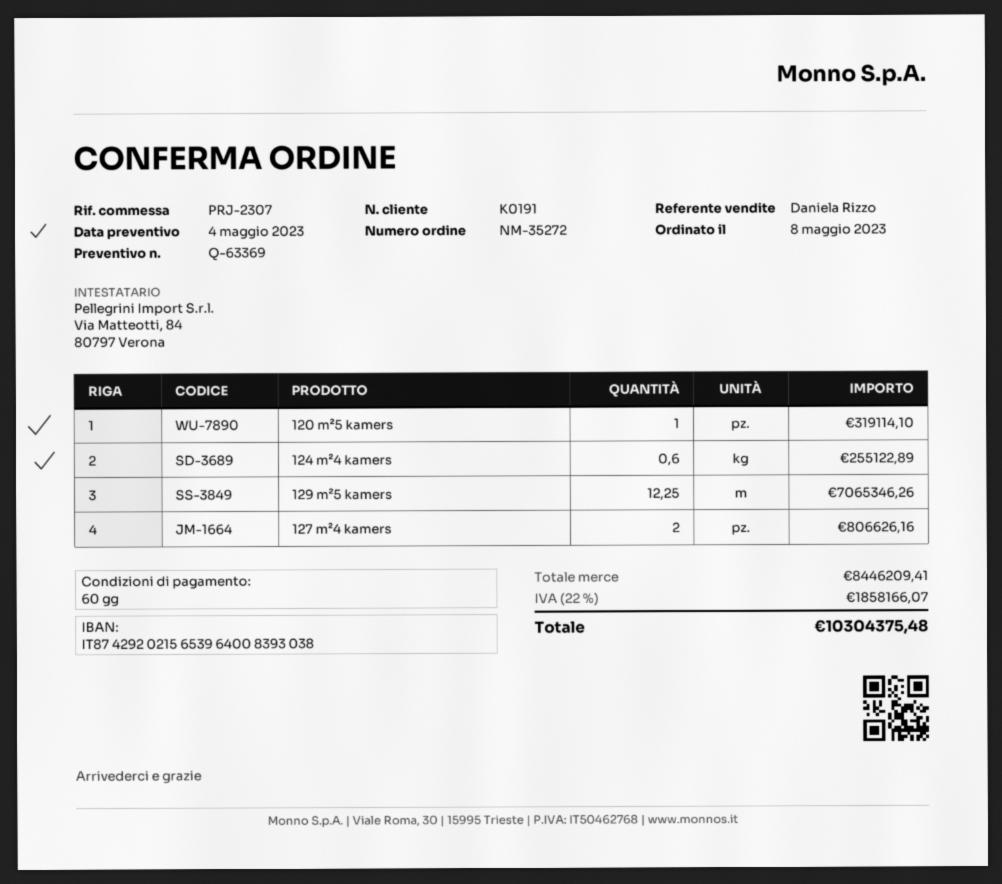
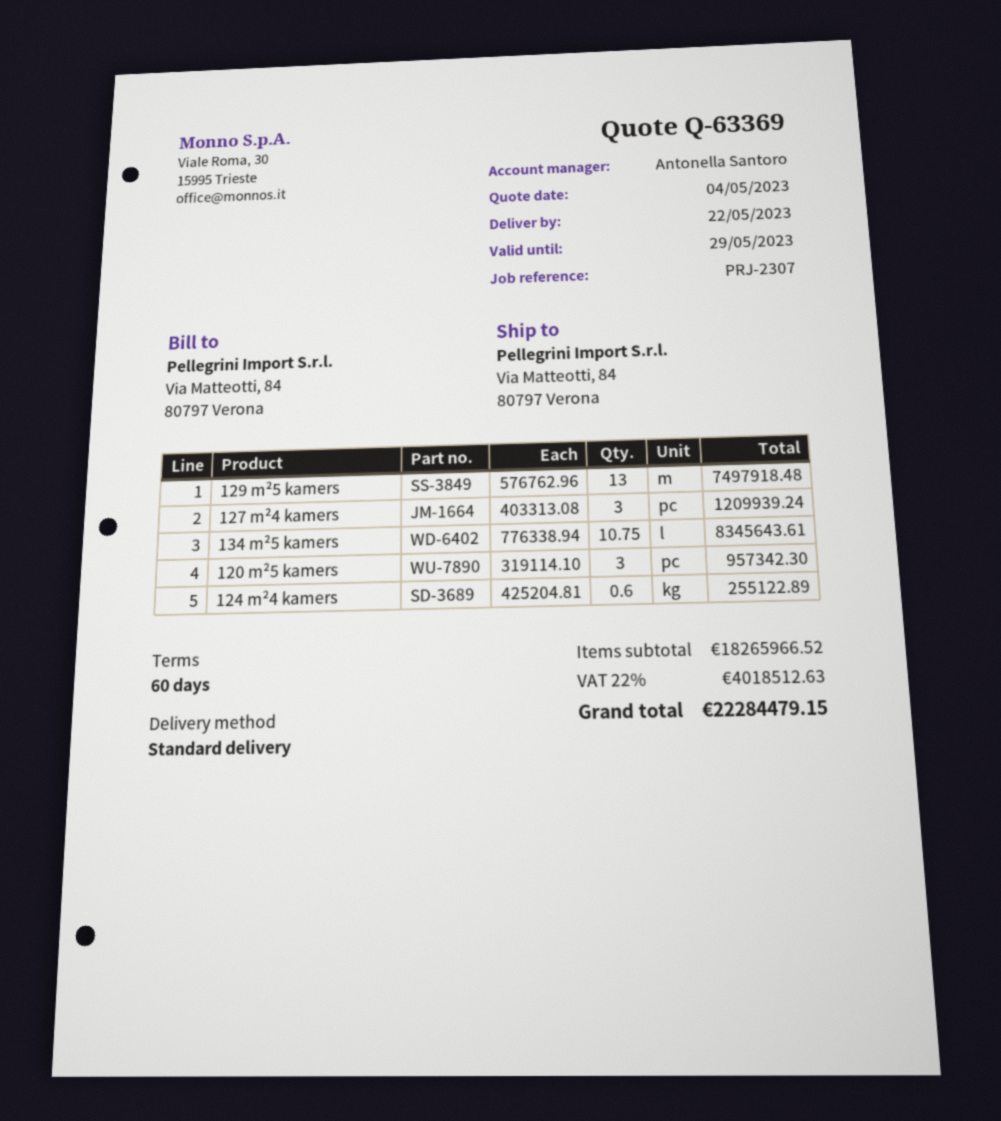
sales rep: Daniela Rizzo -> Antonella Santoro
120 m²5 kamers: 1 for 319114.10 -> 3 for 957342.30
129 m²5 kamers: 12.25 for 7065346.26 -> 13 for 7497918.48
127 m²4 kamers: 2 for 806626.16 -> 3 for 1209939.24
134 m²5 kamers: none -> 10.75 for 8345643.61
subtotal: 8446209.41 -> 18265966.52
tax: 22% = 1858166.07 -> 22% = 4018512.63
total: 10304375.48 -> 22284479.15

